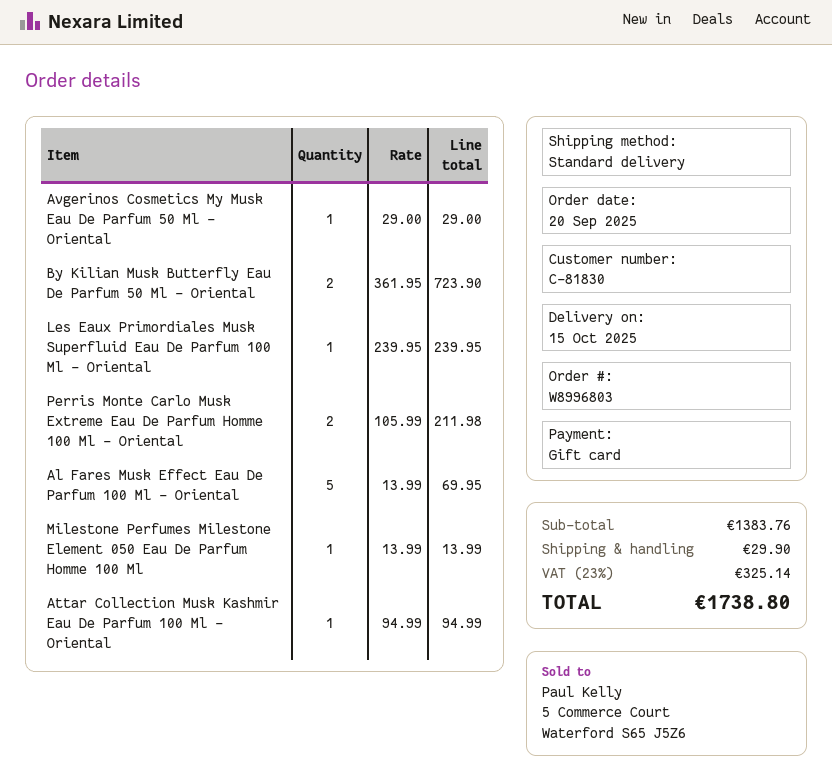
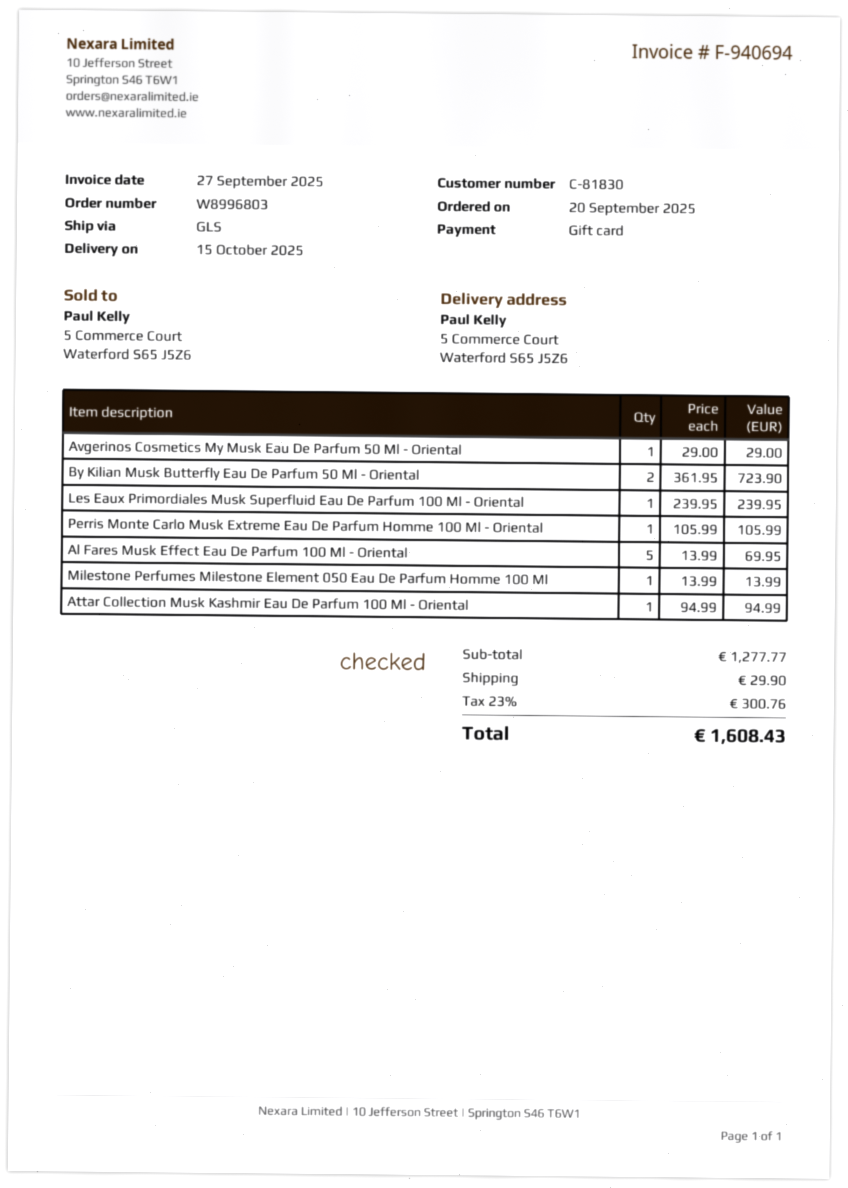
shipping method: standard -> GLS
Perris Monte Carlo Musk Extreme Eau De Parfum Homme 100 Ml - Oriental: 2 x 105.99 = 211.98 -> 1 x 105.99 = 105.99
subtotal: 1383.76 -> 1277.77
tax: 23% = 325.14 -> 23% = 300.76
total: 1738.80 -> 1608.43

